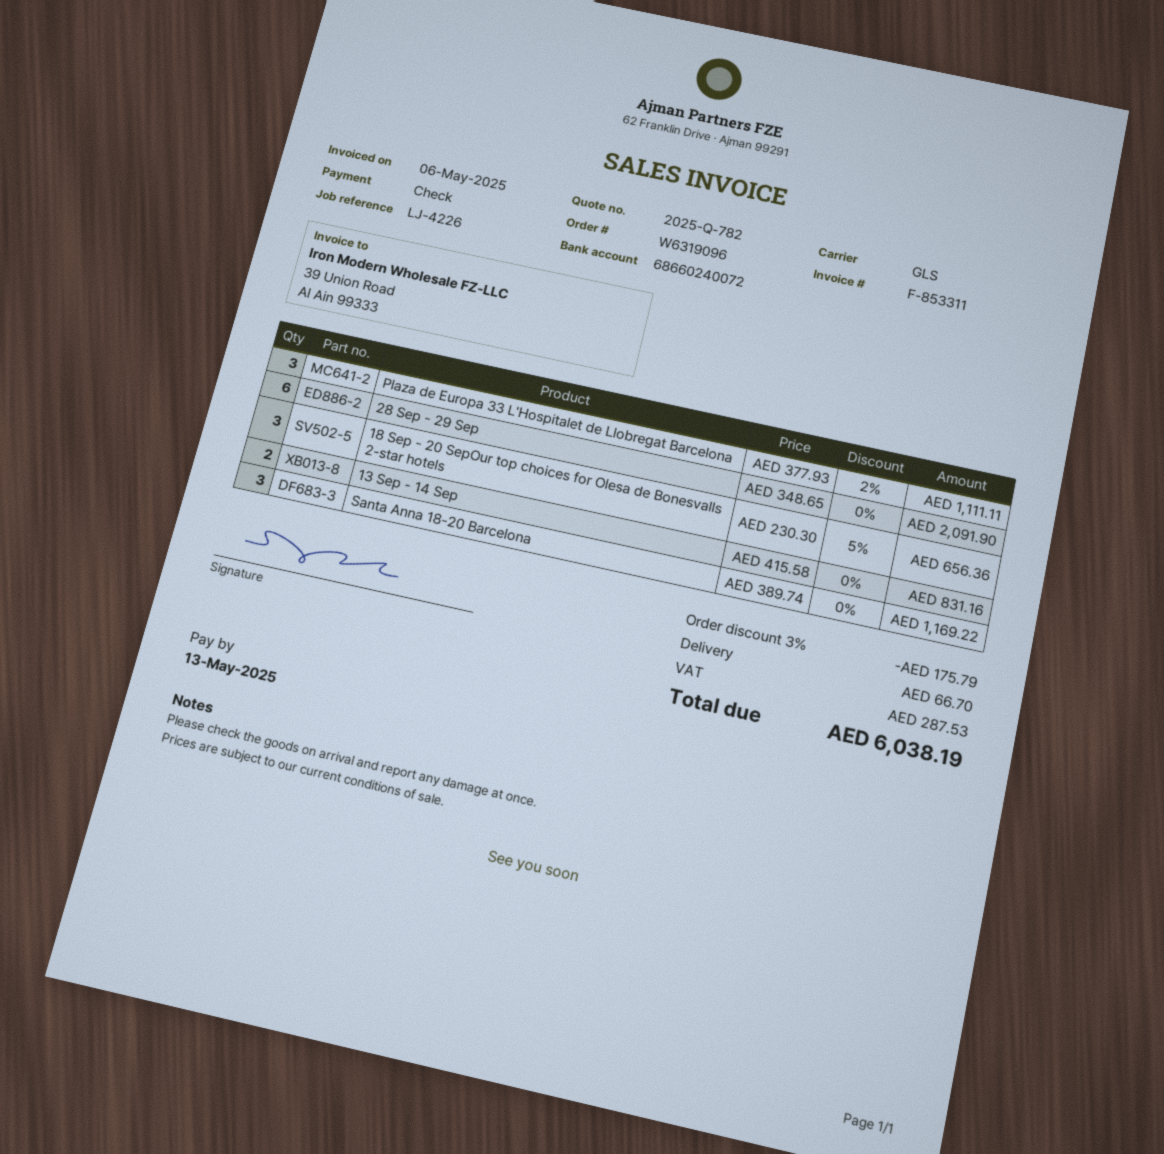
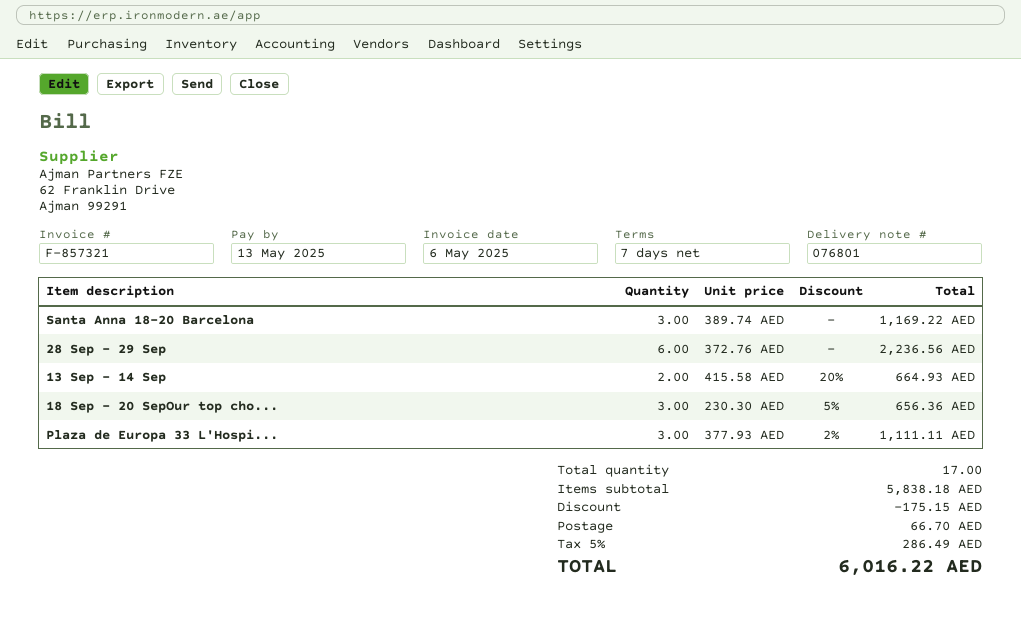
invoice number: F-853311 -> F-857321
28 Sep - 29 Sep: 6 x 348.65 = 2091.90 -> 6 x 372.76 = 2236.56
13 Sep - 14 Sep: 2 x 415.58 = 831.16 -> 2 x 415.58 - 20% = 664.93
discount: 175.79 -> 175.15
tax: 287.53 -> 286.49
total: 6038.19 -> 6016.22

